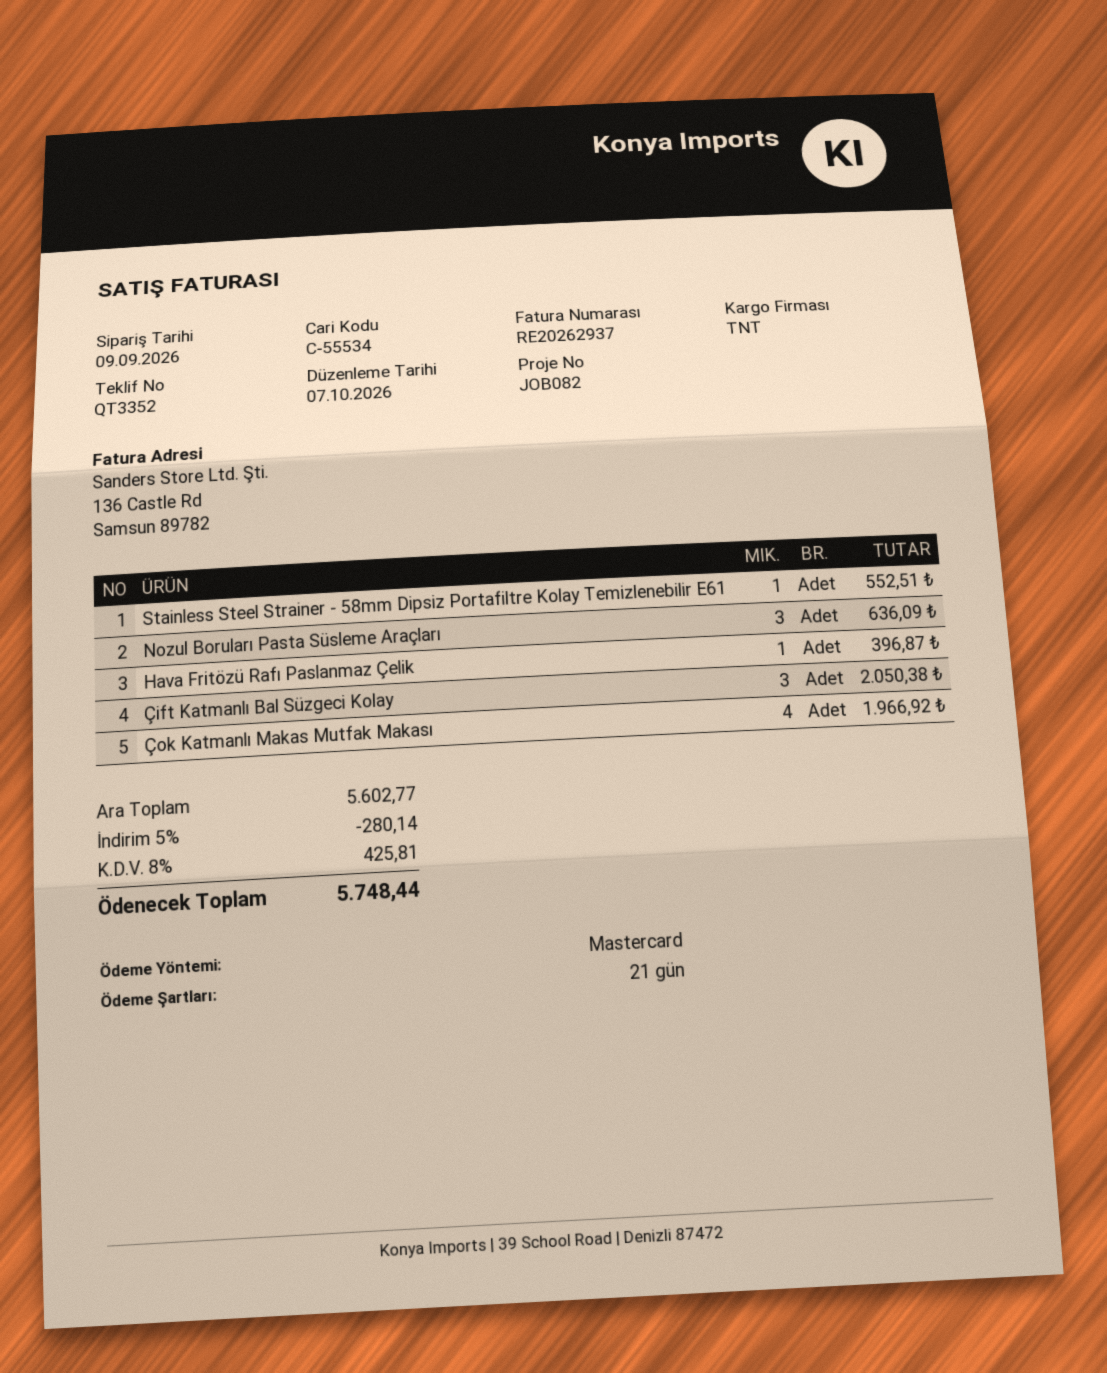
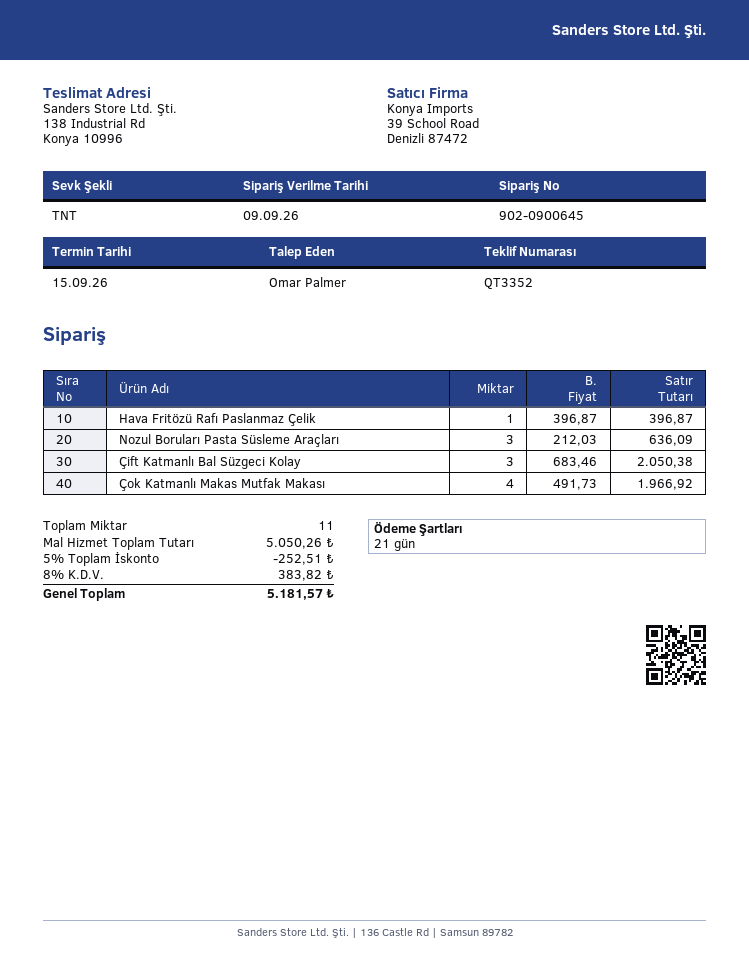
Stainless Steel Strainer - 58mm Dipsiz Portafiltre Kolay Temizlenebilir E61: 1 for 552.51 -> none
subtotal: 5602.77 -> 5050.26
discount: 5% = 280.14 -> 5% = 252.51
tax: 8% = 425.81 -> 8% = 383.82
total: 5748.44 -> 5181.57

